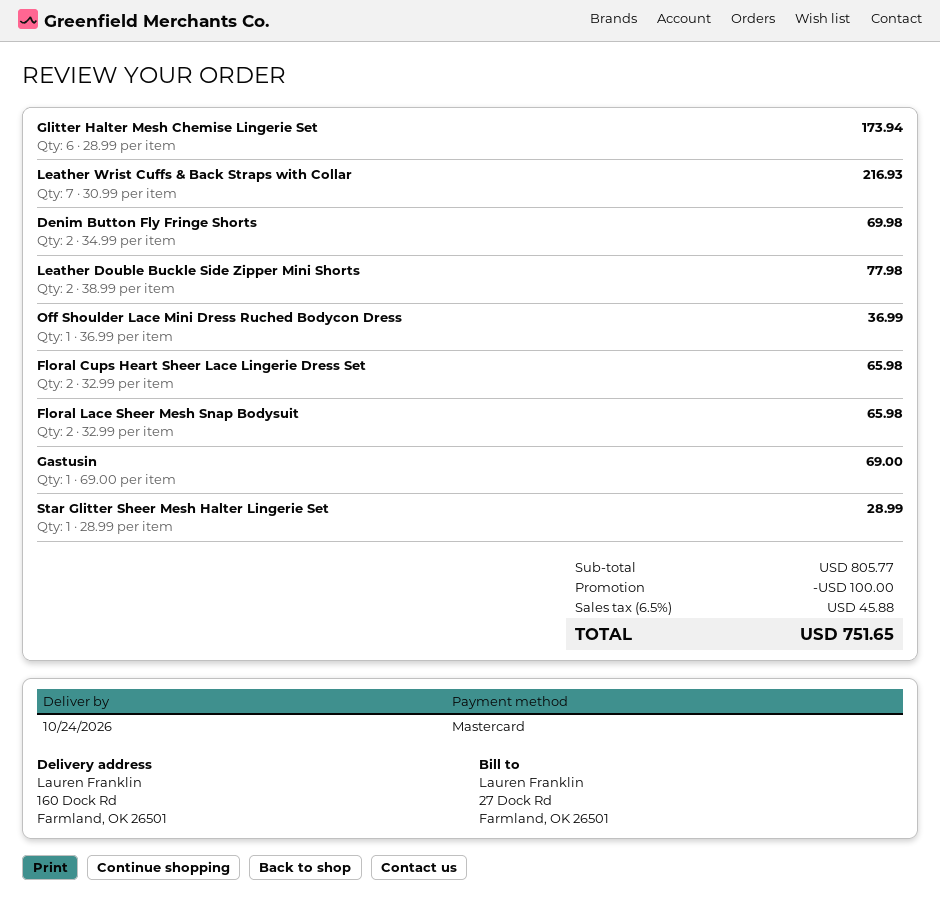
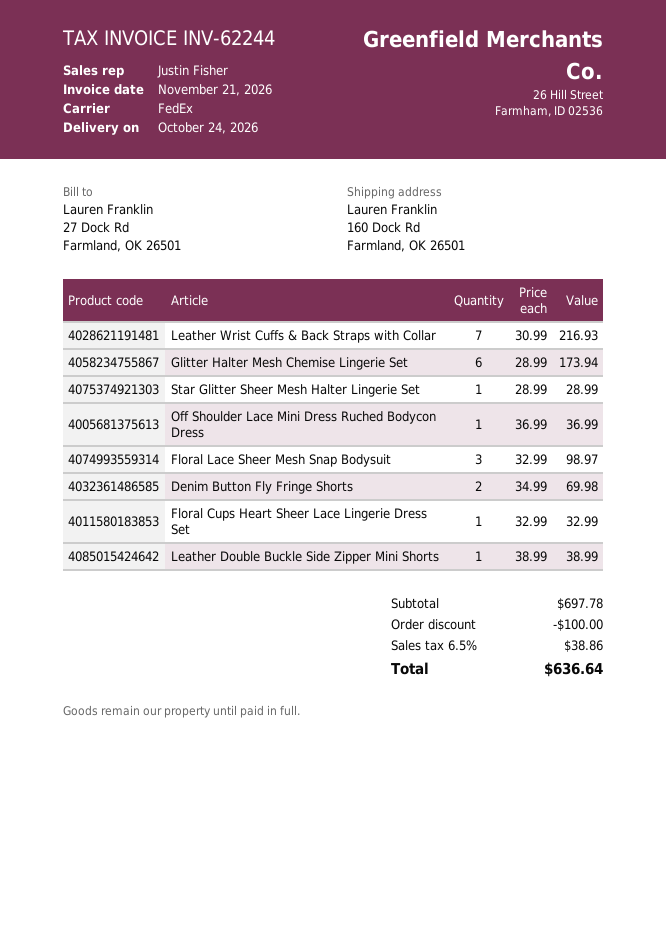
Leather Double Buckle Side Zipper Mini Shorts: 2 x 38.99 = 77.98 -> 1 x 38.99 = 38.99
Floral Cups Heart Sheer Lace Lingerie Dress Set: 2 x 32.99 = 65.98 -> 1 x 32.99 = 32.99
Floral Lace Sheer Mesh Snap Bodysuit: 2 x 32.99 = 65.98 -> 3 x 32.99 = 98.97
Gastusin: 1 x 69.00 = 69.00 -> none
subtotal: 805.77 -> 697.78
tax: 6.5% = 45.88 -> 6.5% = 38.86
total: 751.65 -> 636.64

